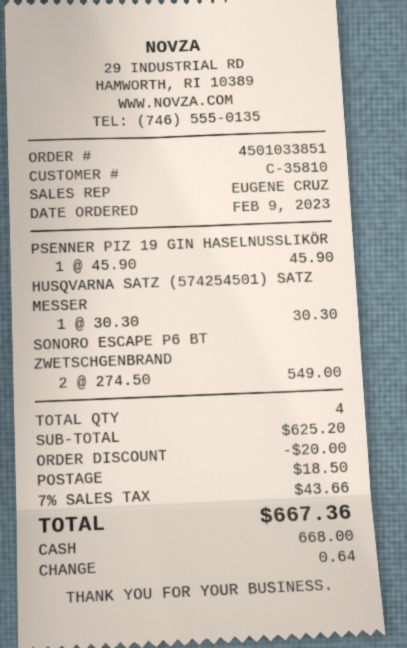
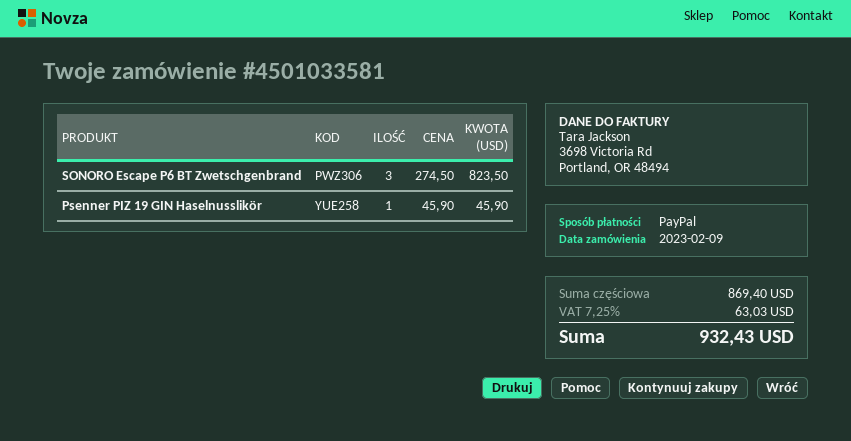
order number: 4501033851 -> 4501033581
payment method: cash -> PayPal
HUSQVARNA SATZ (574254501) SATZ MESSER: 1 x 30.30 = 30.30 -> none
SONORO ESCAPE P6 BT ZWETSCHGENBRAND: 2 x 274.50 = 549.00 -> 3 x 274.50 = 823.50
subtotal: 625.20 -> 869.40
discount: 20.00 -> none
shipping: 18.50 -> none
tax: 7% = 43.66 -> 7.25% = 63.03
total: 667.36 -> 932.43

